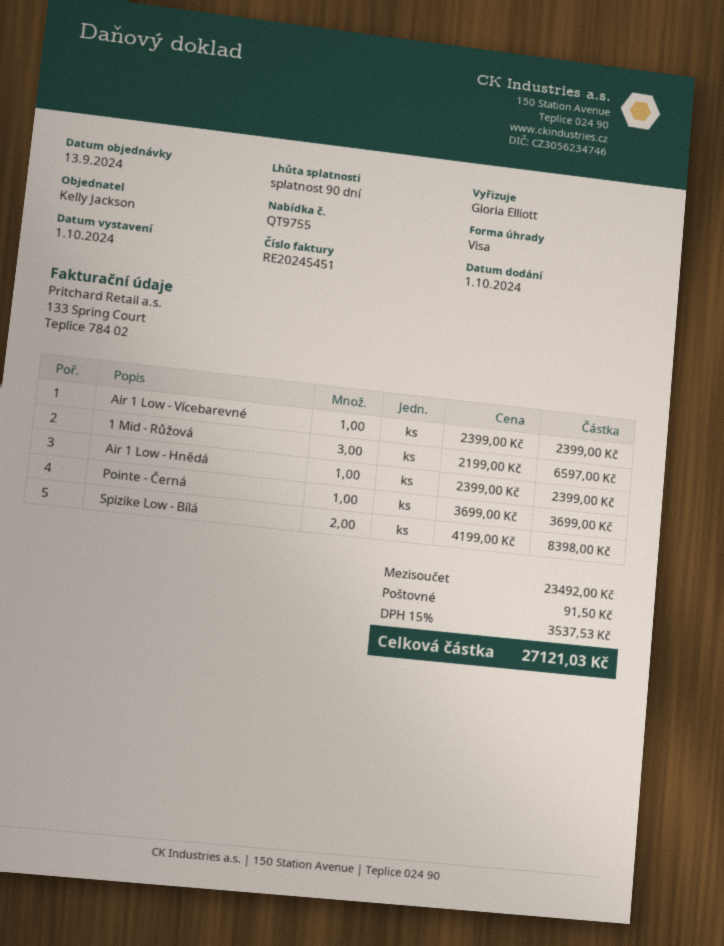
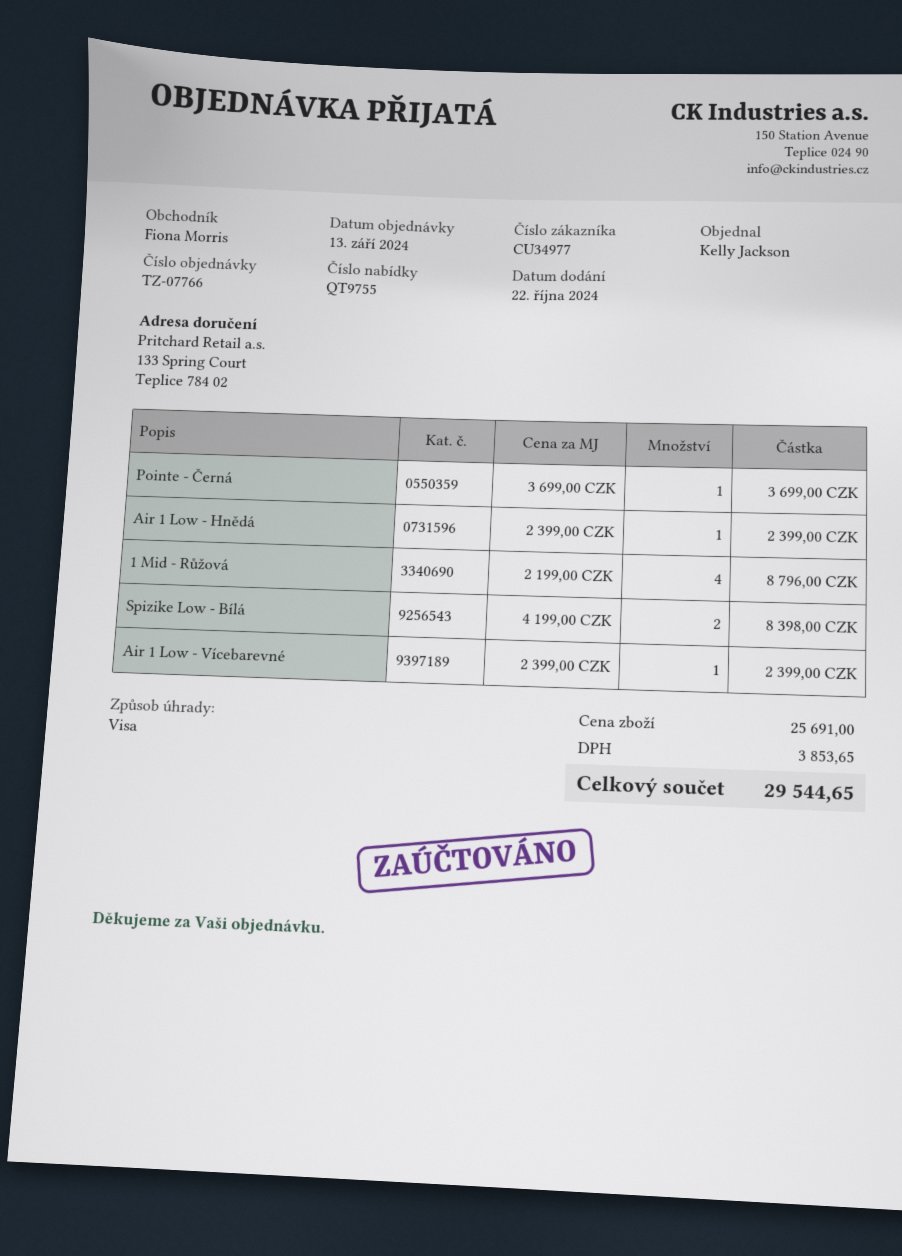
delivery date: 2024-10-01 -> 2024-10-22
sales rep: Gloria Elliott -> Fiona Morris
1 Mid - Růžová: 3 x 2199.00 = 6597.00 -> 4 x 2199.00 = 8796.00
subtotal: 23492.00 -> 25691.00
shipping: 91.50 -> none
tax: 3537.53 -> 3853.65
total: 27121.03 -> 29544.65

